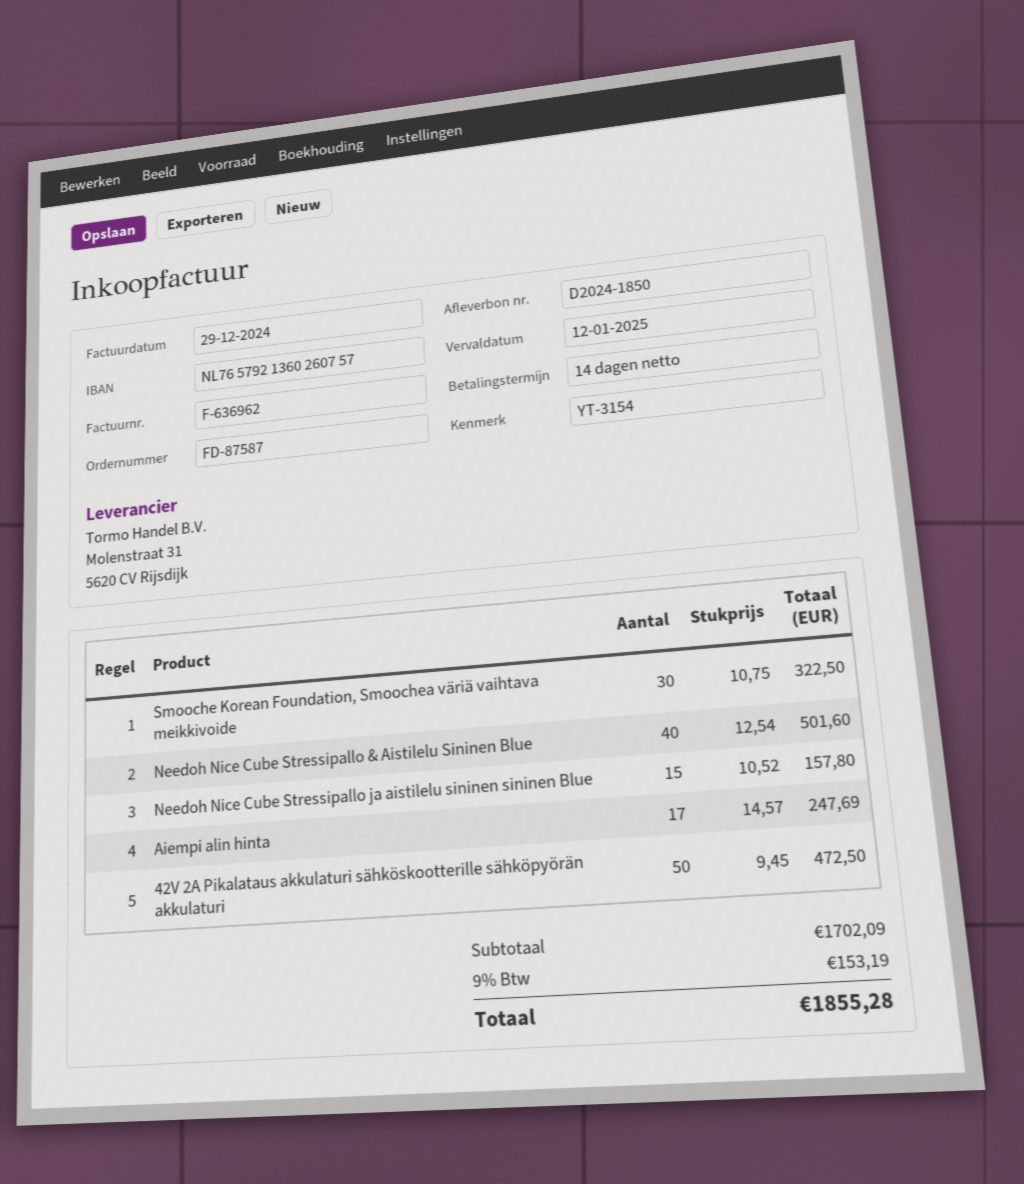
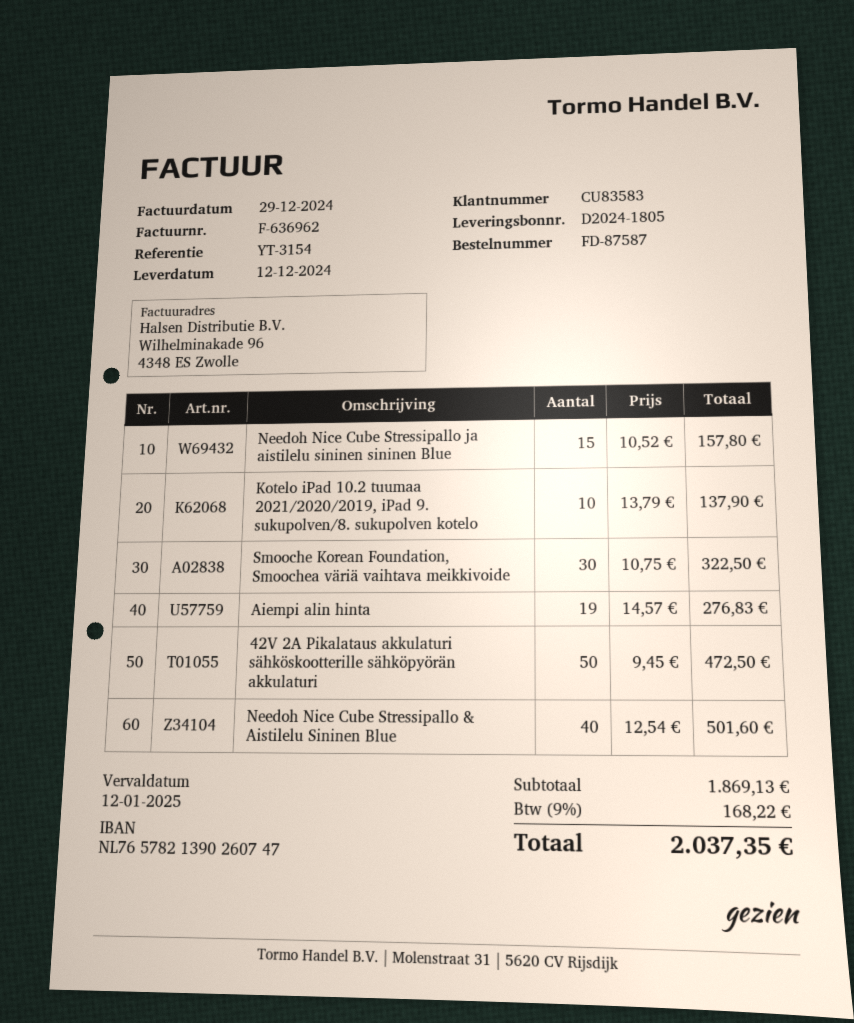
delivery note number: D2024-1850 -> D2024-1805
bank account: NL7657921360260757 -> NL7657821390260747
Aiempi alin hinta: 17 x 14.57 = 247.69 -> 19 x 14.57 = 276.83
Kotelo iPad 10.2 tuumaa 2021/2020/2019, iPad 9. sukupolven/8. sukupolven kotelo: none -> 10 x 13.79 = 137.90
subtotal: 1702.09 -> 1869.13
tax: 9% = 153.19 -> 9% = 168.22
total: 1855.28 -> 2037.35

